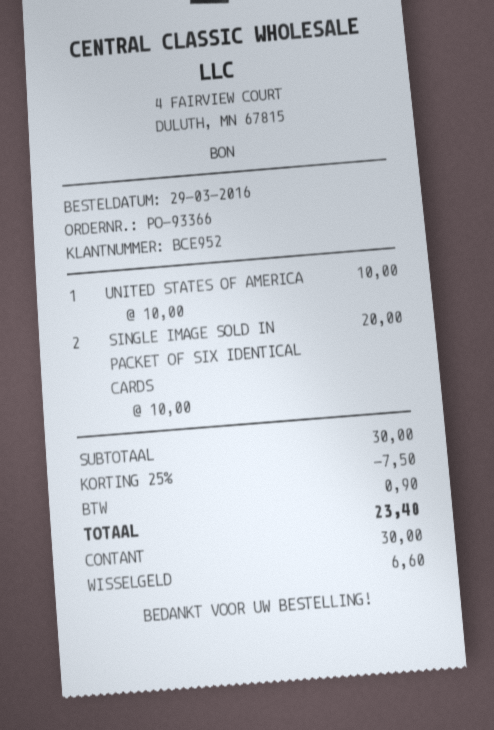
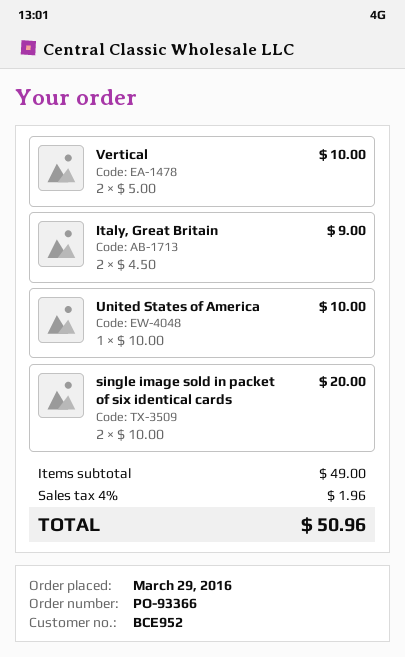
Vertical: none -> 2 x 5.00 = 10.00
Italy, Great Britain: none -> 2 x 4.50 = 9.00
subtotal: 30.00 -> 49.00
discount: 25% = 7.50 -> none
tax: 0.90 -> 1.96
total: 23.40 -> 50.96

